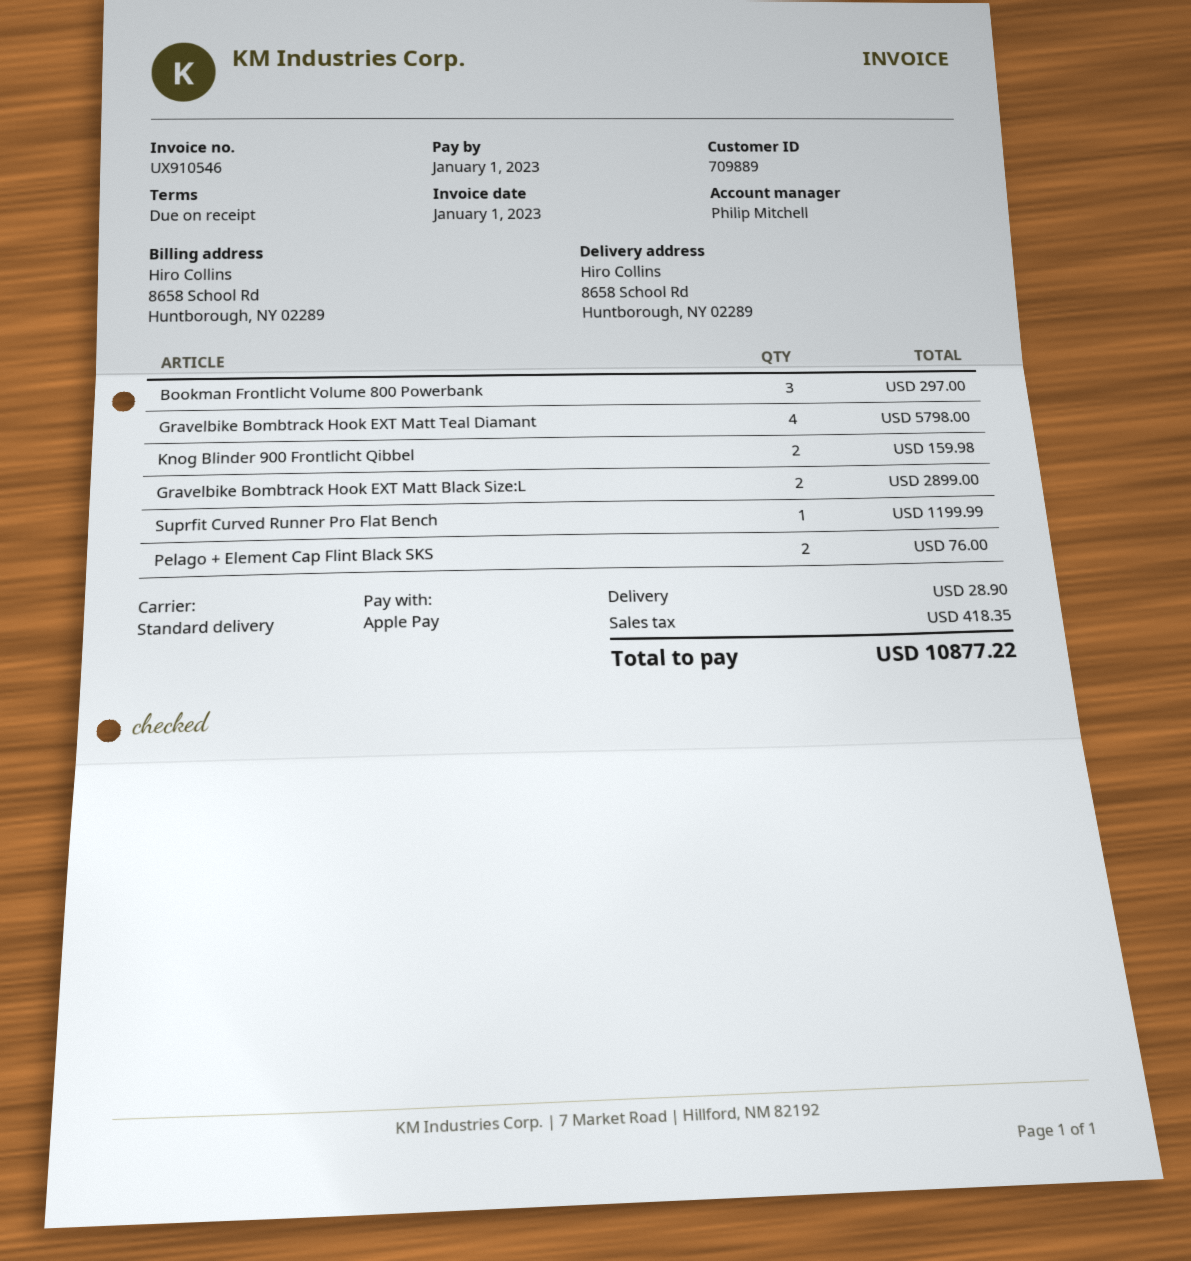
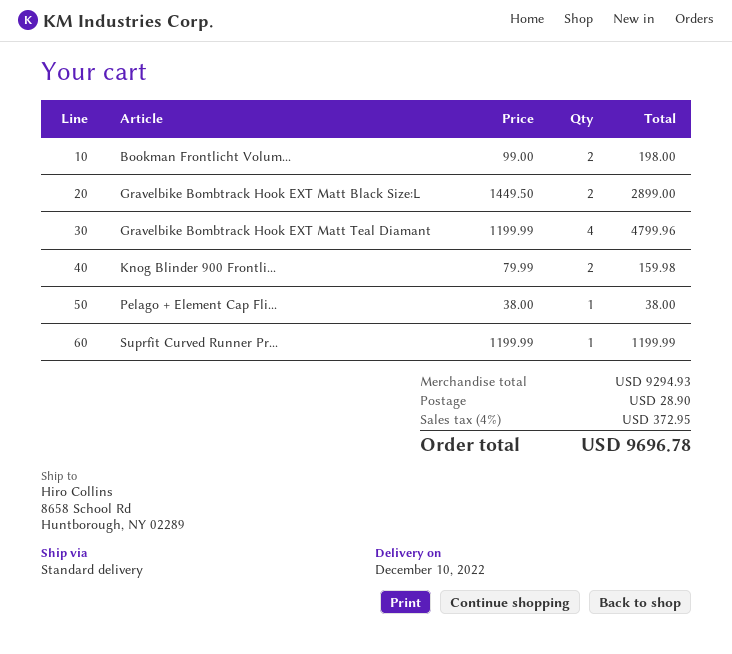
Bookman Frontlicht Volume 800 Powerbank: 3 for 297.00 -> 2 for 198.00
Gravelbike Bombtrack Hook EXT Matt Teal Diamant: 4 for 5798.00 -> 4 for 4799.96
Pelago + Element Cap Flint Black SKS: 2 for 76.00 -> 1 for 38.00
tax: 418.35 -> 372.95
total: 10877.22 -> 9696.78

